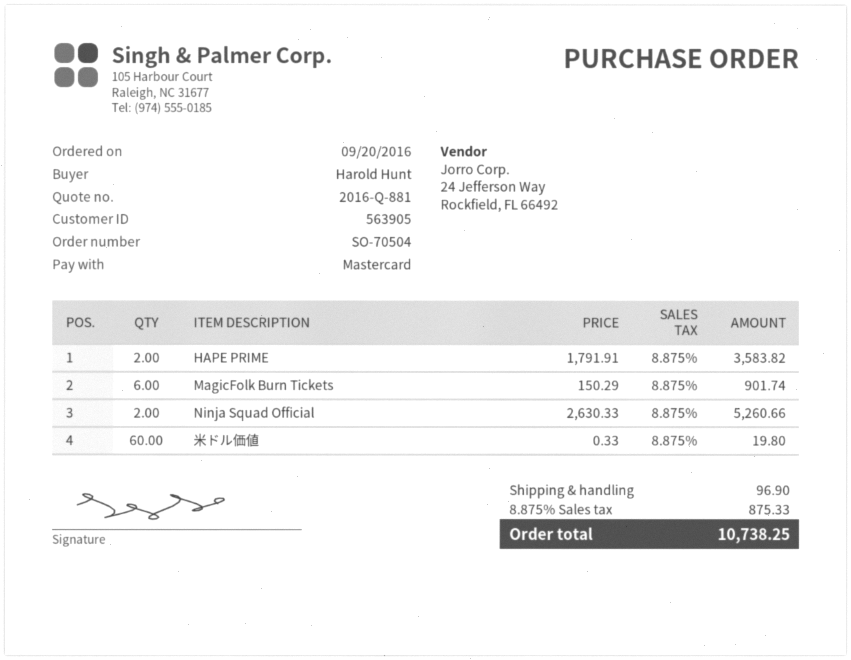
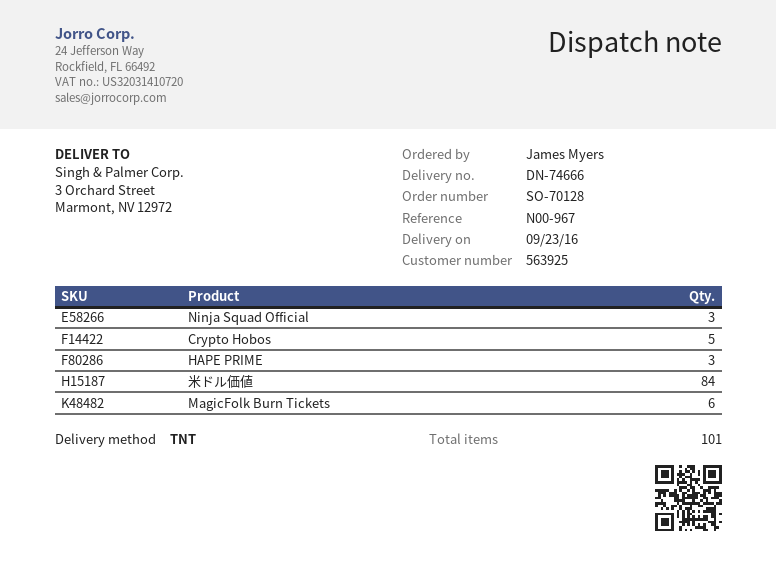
order number: SO-70504 -> SO-70128
customer number: 563905 -> 563925
ordered by: Harold Hunt -> James Myers
HAPE PRIME: 2 -> 3
Ninja Squad Official: 2 -> 3
米ドル価値: 60 -> 84
Crypto Hobos: none -> 5

